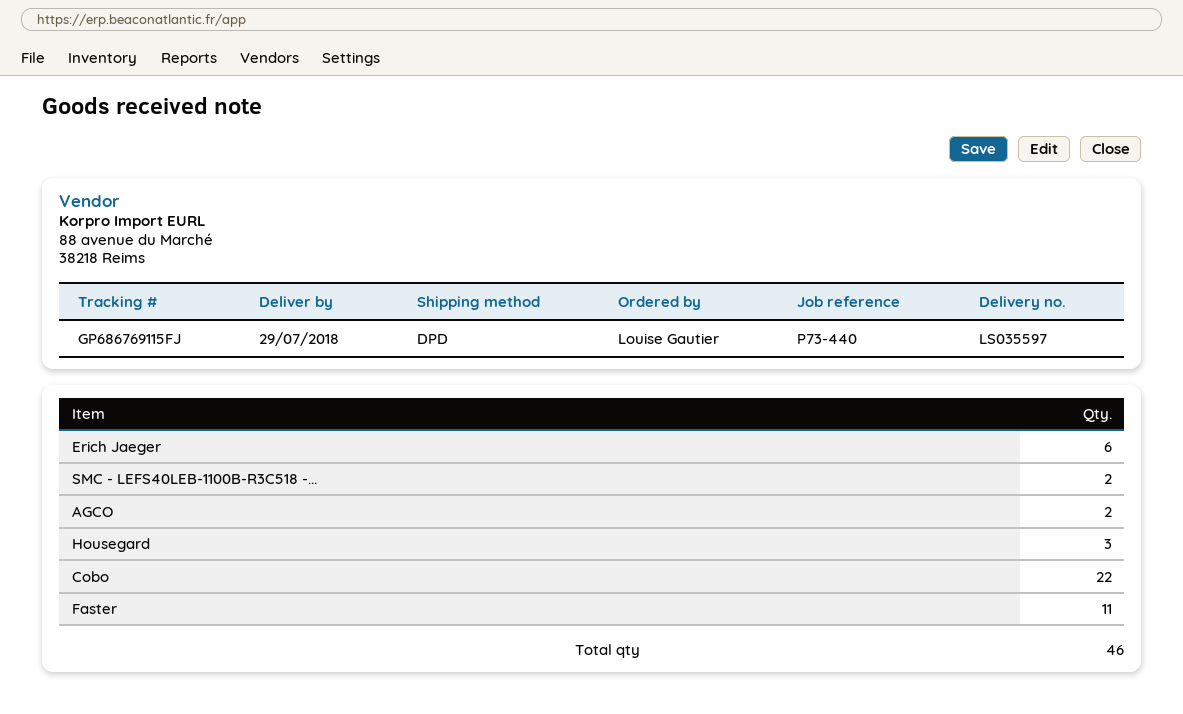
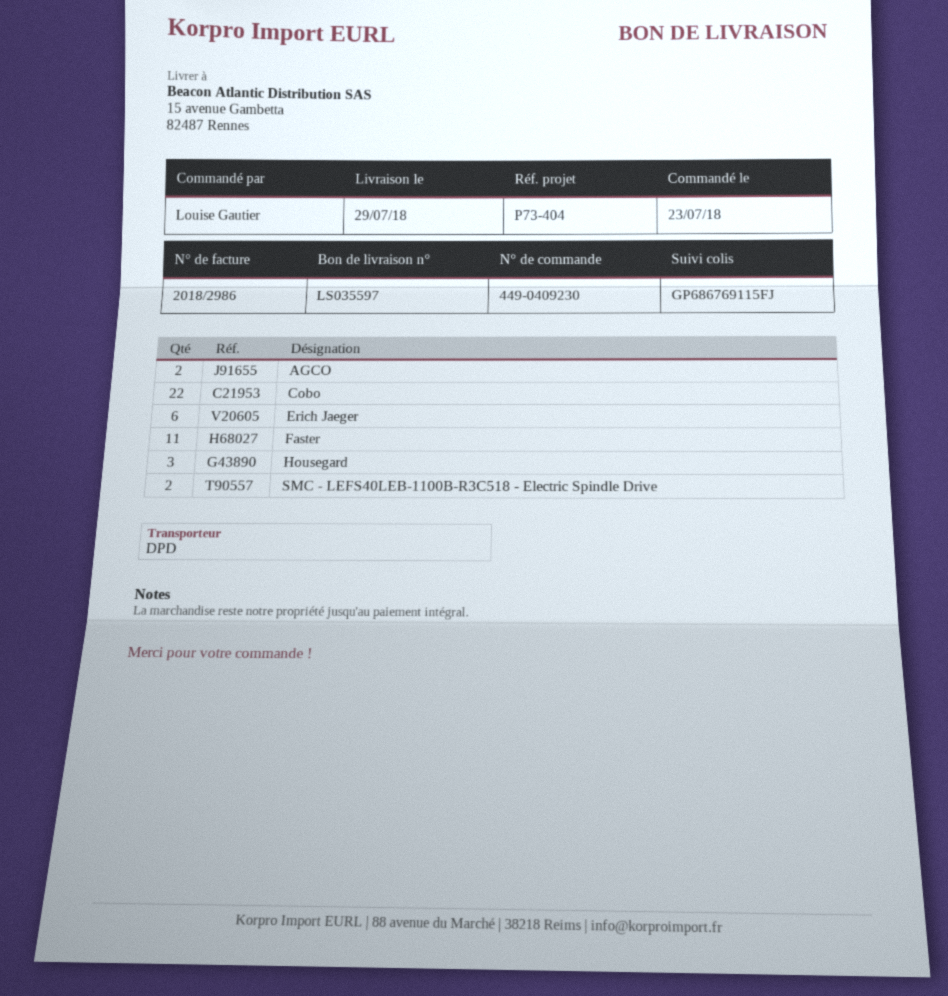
reference: P73-440 -> P73-404

